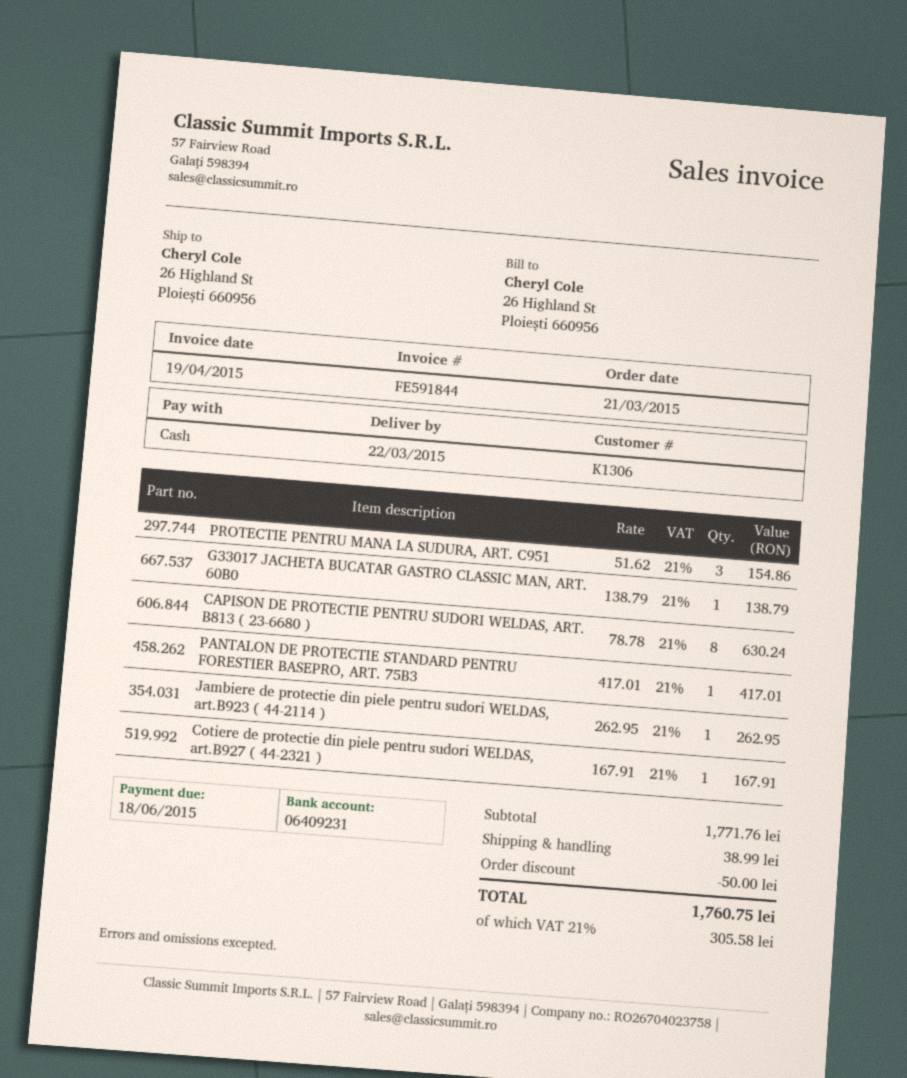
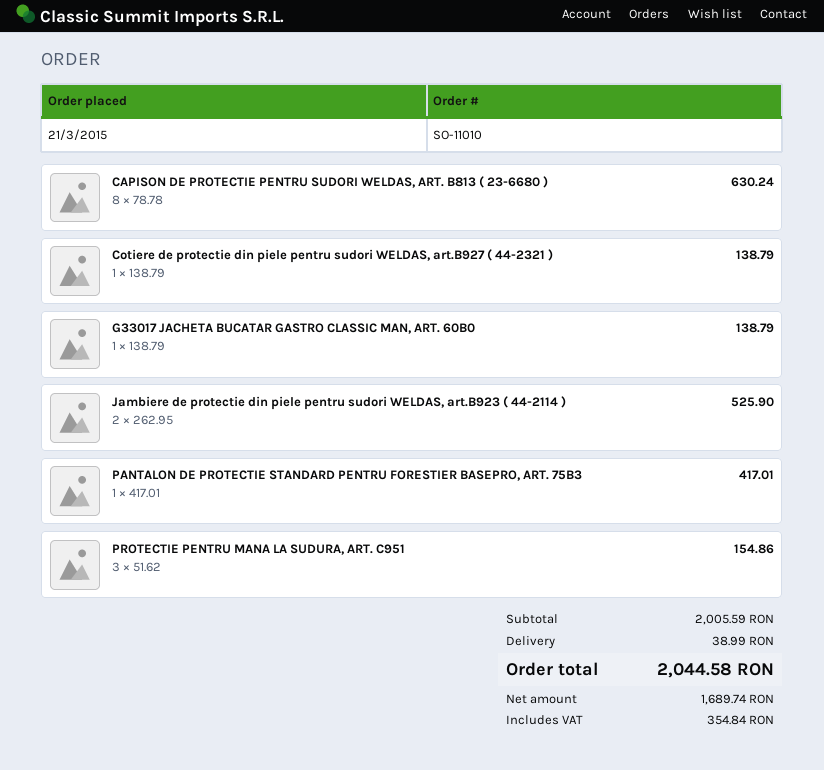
Jambiere de protectie din piele pentru sudori WELDAS, art.B923 ( 44-2114 ): 1 x 262.95 = 262.95 -> 2 x 262.95 = 525.90
Cotiere de protectie din piele pentru sudori WELDAS, art.B927 ( 44-2321 ): 1 x 167.91 = 167.91 -> 1 x 138.79 = 138.79
subtotal: 1771.76 -> 2005.59
discount: 50.00 -> none
tax: 305.58 -> 354.84
total: 1760.75 -> 2044.58

